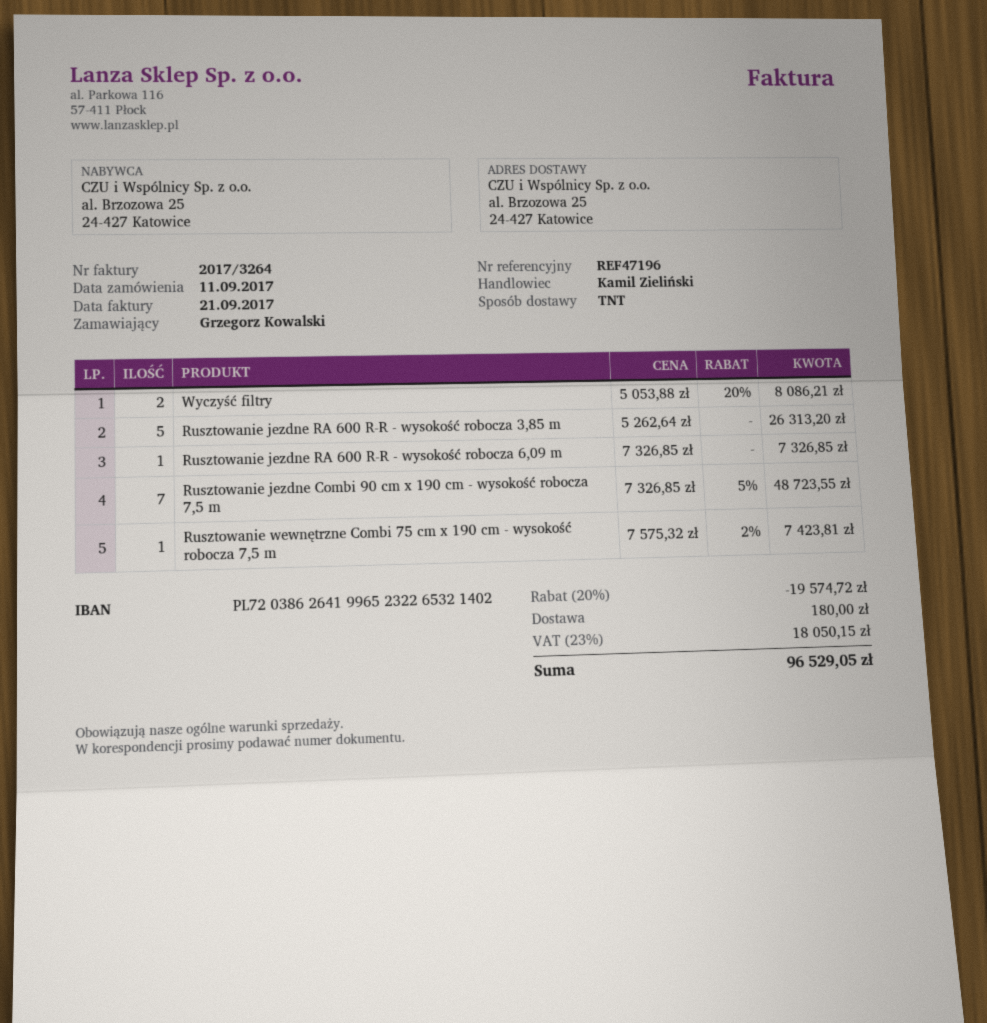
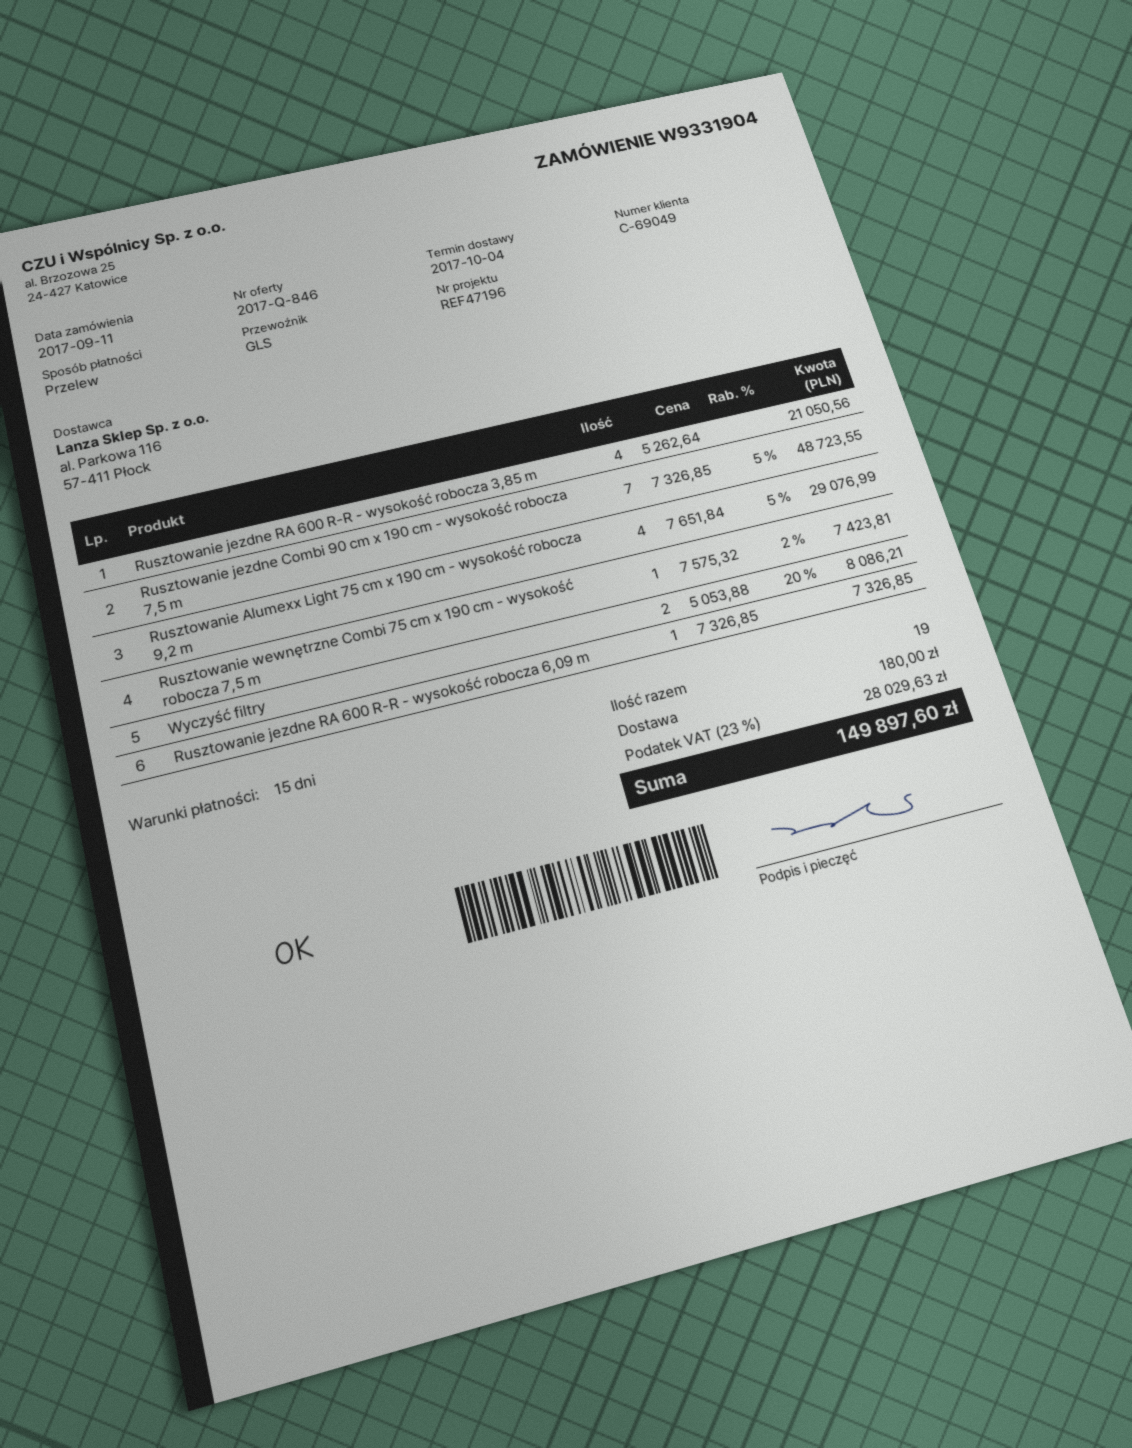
shipping method: TNT -> GLS
Rusztowanie jezdne RA 600 R-R - wysokość robocza 3,85 m: 5 x 5262.64 = 26313.20 -> 4 x 5262.64 = 21050.56
Rusztowanie Alumexx Light 75 cm x 190 cm - wysokość robocza 9,2 m: none -> 4 x 7651.84 - 5% = 29076.99
discount: 20% = 19574.72 -> none
tax: 23% = 18050.15 -> 23% = 28029.63
total: 96529.05 -> 149897.60

